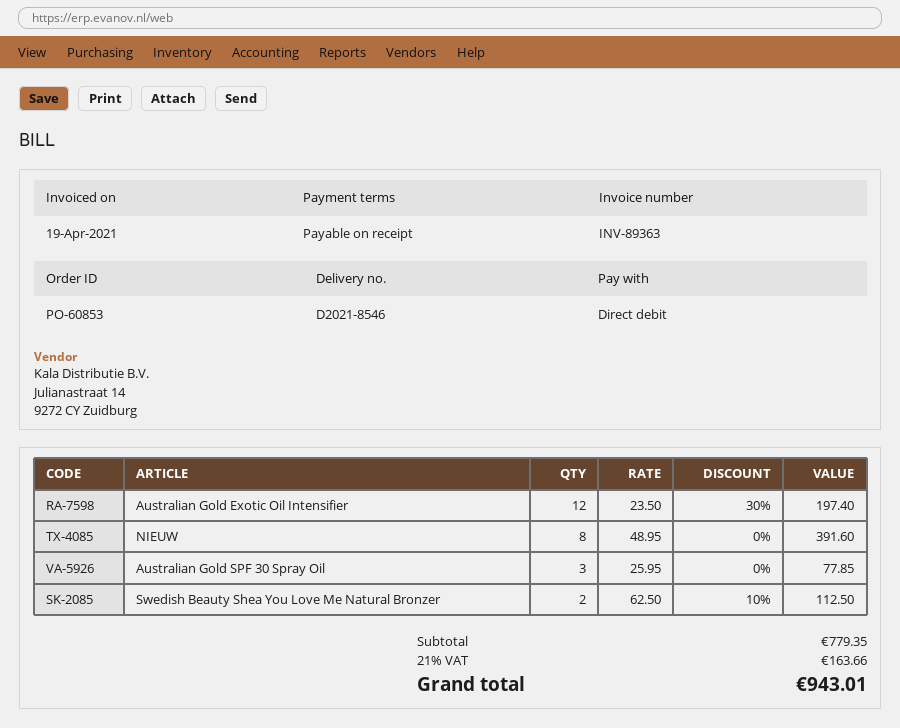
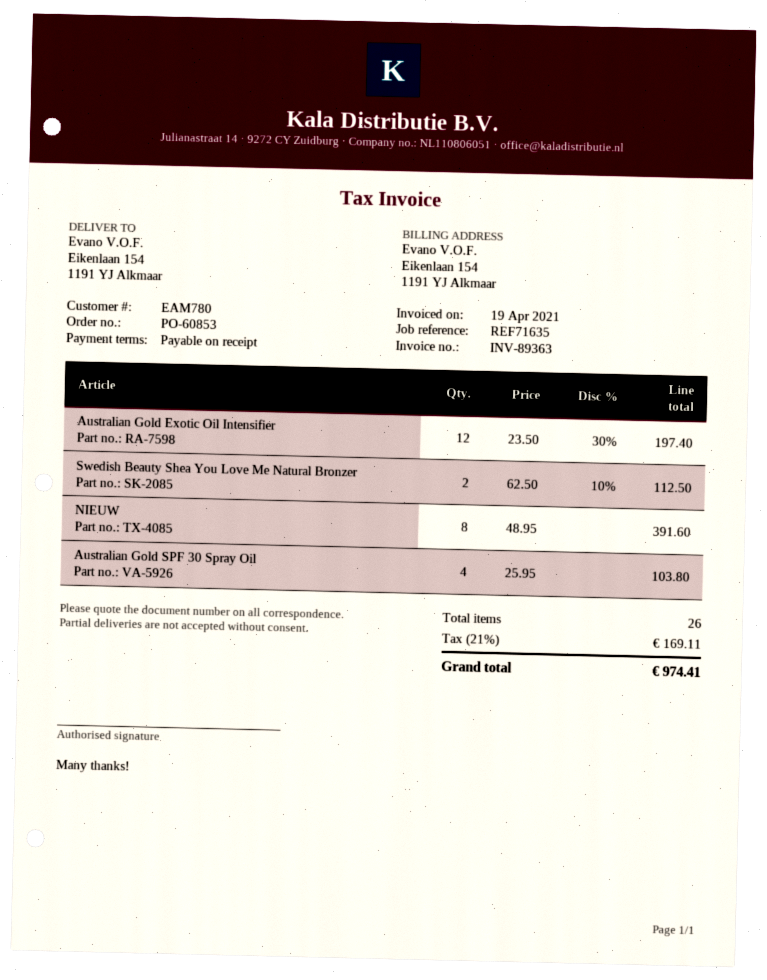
Australian Gold SPF 30 Spray Oil: 3 x 25.95 = 77.85 -> 4 x 25.95 = 103.80
tax: 21% = 163.66 -> 21% = 169.11
total: 943.01 -> 974.41

